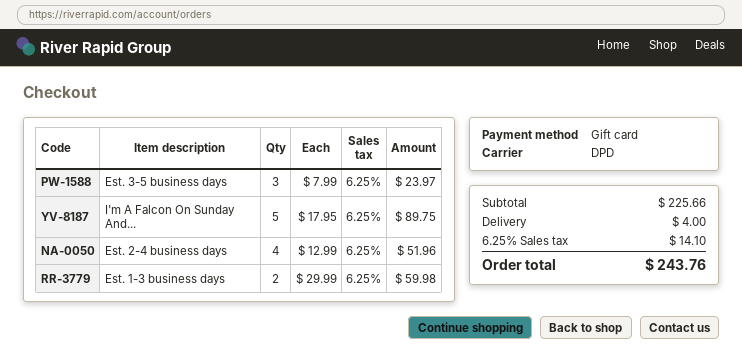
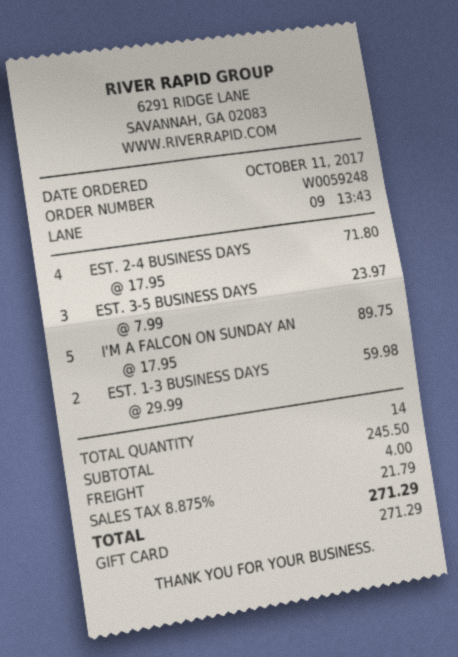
Est. 2-4 business days: 4 x 12.99 = 51.96 -> 4 x 17.95 = 71.80
subtotal: 225.66 -> 245.50
tax: 6.25% = 14.10 -> 8.875% = 21.79
total: 243.76 -> 271.29

